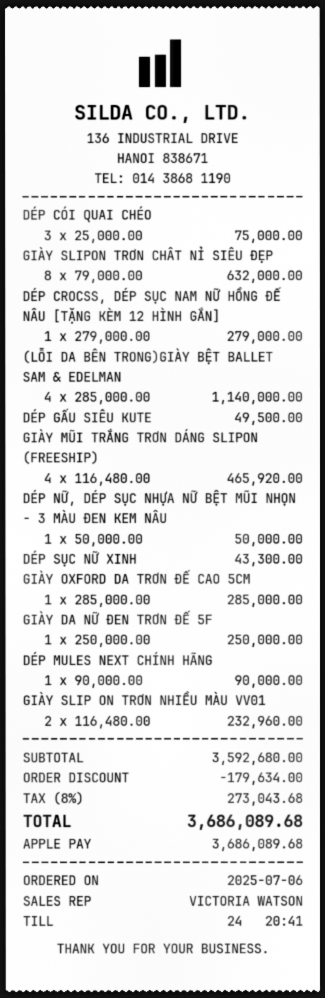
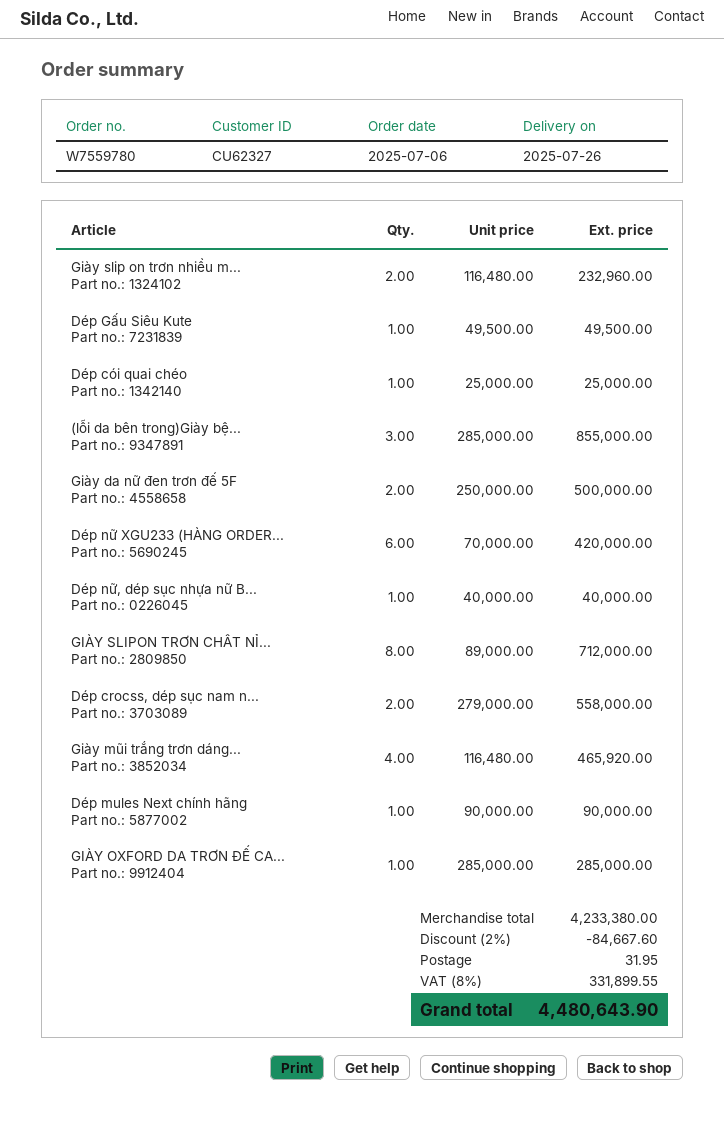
DÉP CÓI QUAI CHÉO: 3 x 25000.00 = 75000.00 -> 1 x 25000.00 = 25000.00
GIÀY SLIPON TRƠN CHÂT NỈ SIÊU ĐẸP: 8 x 79000.00 = 632000.00 -> 8 x 89000.00 = 712000.00
DÉP CROCSS, DÉP SỤC NAM NỮ HỒNG ĐẾ NÂU [TẶNG KÈM 12 HÌNH GẮN]: 1 x 279000.00 = 279000.00 -> 2 x 279000.00 = 558000.00
(LỖI DA BÊN TRONG)GIÀY BỆT BALLET SAM & EDELMAN: 4 x 285000.00 = 1140000.00 -> 3 x 285000.00 = 855000.00
DÉP NỮ, DÉP SỤC NHỰA NỮ BỆT MŨI NHỌN - 3 MÀU ĐEN KEM NÂU: 1 x 50000.00 = 50000.00 -> 1 x 40000.00 = 40000.00
DÉP SỤC NỮ XINH: 1 x 43300.00 = 43300.00 -> none
GIÀY DA NỮ ĐEN TRƠN ĐẾ 5F: 1 x 250000.00 = 250000.00 -> 2 x 250000.00 = 500000.00
Dép nữ XGU233 (HÀNG ORDER...: none -> 6 x 70000.00 = 420000.00
subtotal: 3592680.00 -> 4233380.00
discount: 179634.00 -> 84667.60
shipping: none -> 31.95
tax: 8% = 273043.68 -> 8% = 331899.55
total: 3686089.68 -> 4480643.90

